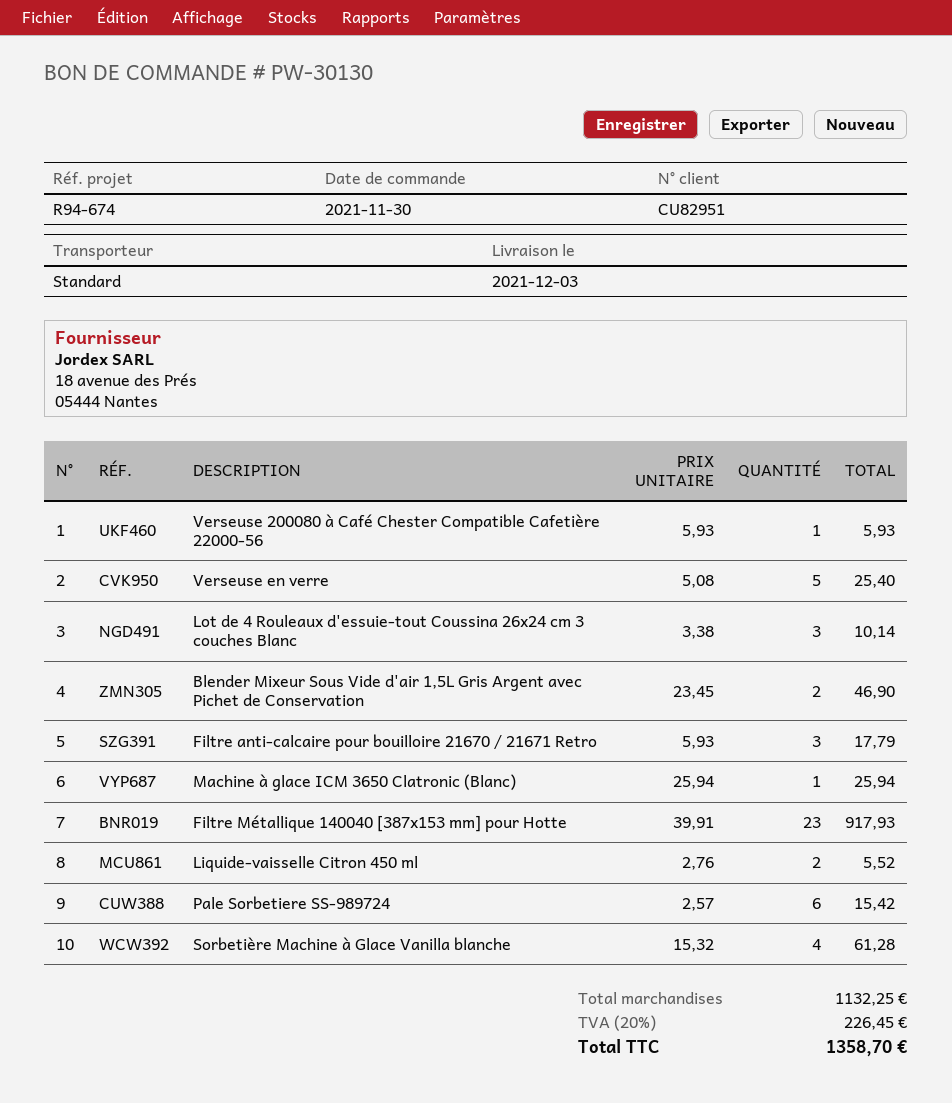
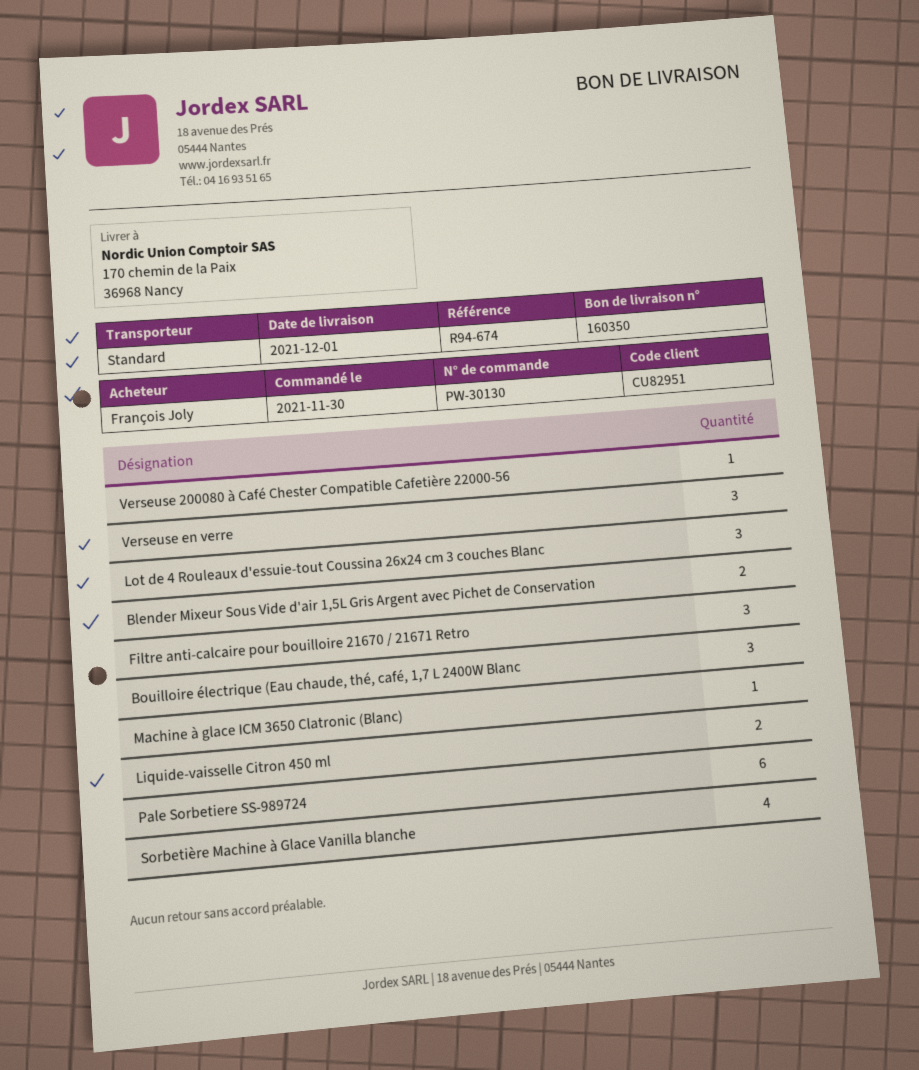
delivery date: 2021-12-03 -> 2021-12-01
Verseuse en verre: 5 -> 3
Filtre Métallique 140040 [387x153 mm] pour Hotte: 23 -> none
Bouilloire électrique (Eau chaude, thé, café, 1,7 L 2400W Blanc: none -> 3

